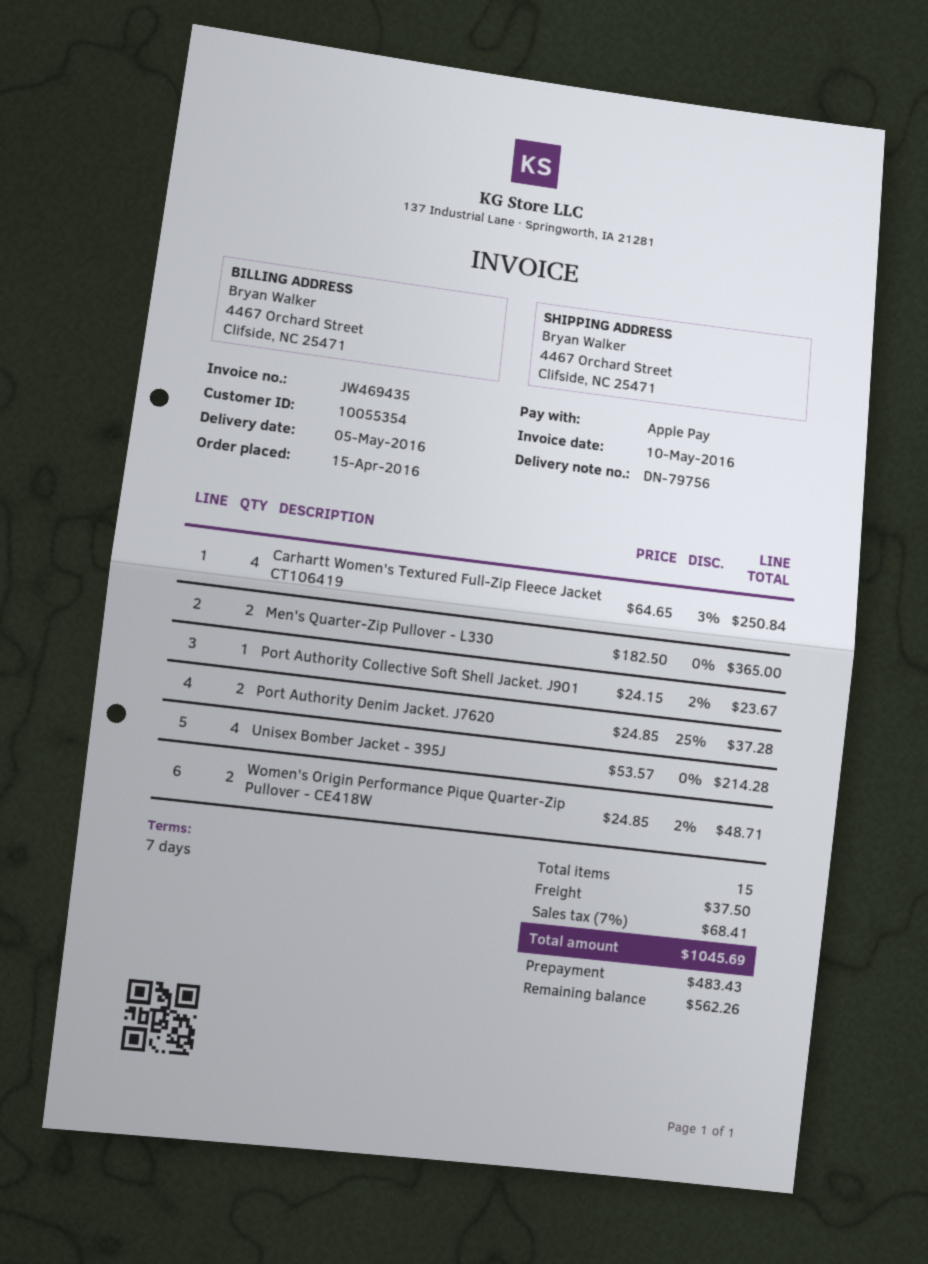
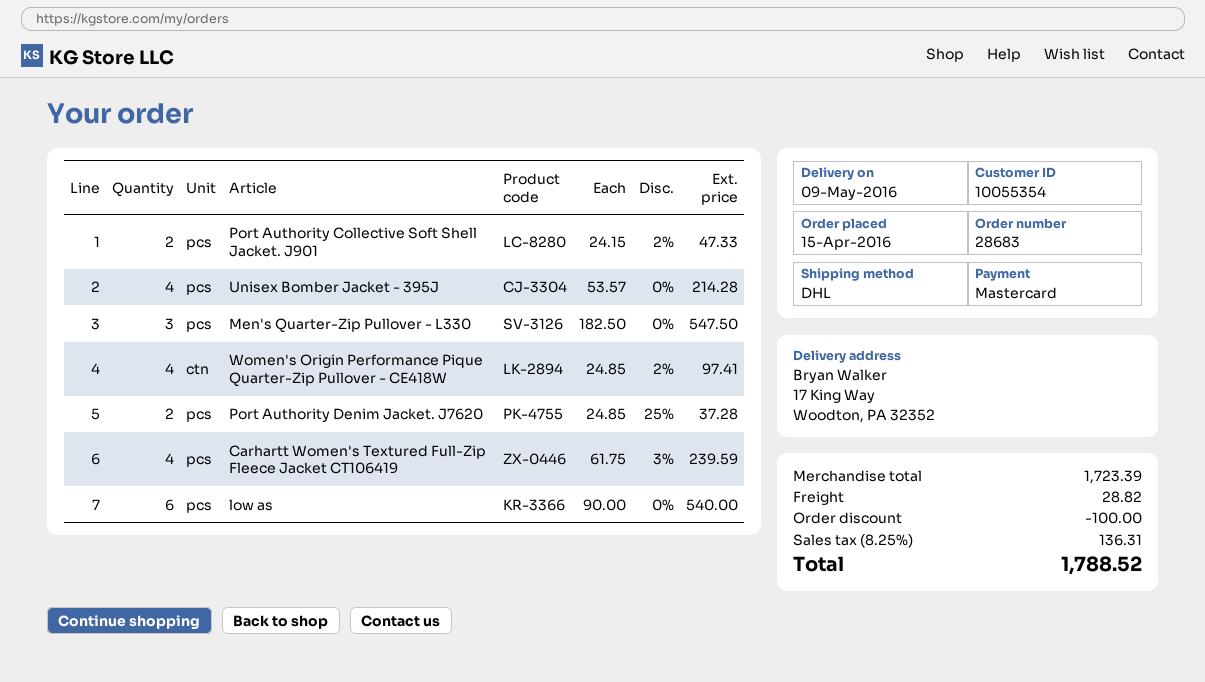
delivery date: 2016-05-05 -> 2016-05-09
payment method: Apple Pay -> Mastercard
ship to: 4467 Orchard Street, Clifside, NC 25471 -> 17 King Way, Woodton, PA 32352
Carhartt Women's Textured Full-Zip Fleece Jacket CT106419: 4 x 64.65 - 3% = 250.84 -> 4 x 61.75 - 3% = 239.59
Men's Quarter-Zip Pullover - L330: 2 x 182.50 = 365.00 -> 3 x 182.50 = 547.50
Port Authority Collective Soft Shell Jacket. J901: 1 x 24.15 - 2% = 23.67 -> 2 x 24.15 - 2% = 47.33
Women's Origin Performance Pique Quarter-Zip Pullover - CE418W: 2 x 24.85 - 2% = 48.71 -> 4 x 24.85 - 2% = 97.41
low as: none -> 6 x 90.00 = 540.00
discount: none -> 100.00
shipping: 37.50 -> 28.82
tax: 7% = 68.41 -> 8.25% = 136.31
total: 1045.69 -> 1788.52

